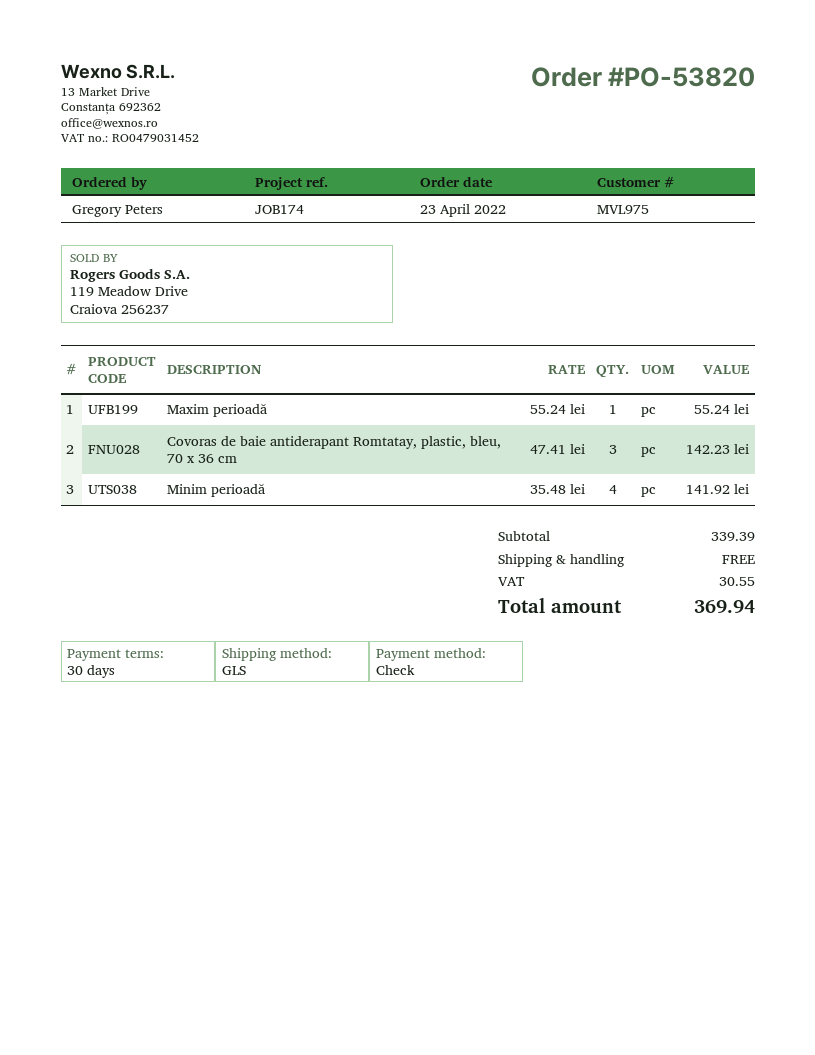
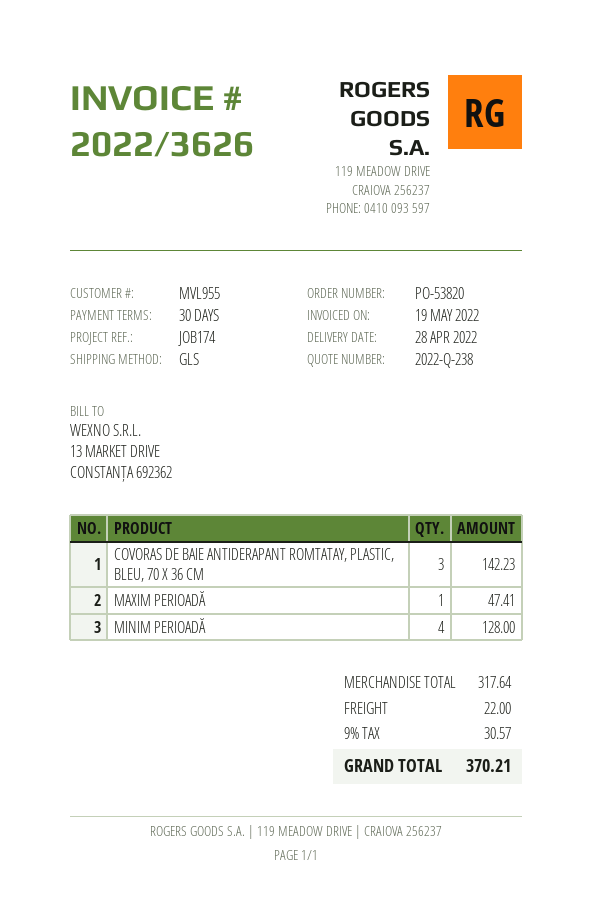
customer number: MVL975 -> MVL955
Maxim perioadă: 1 for 55.24 -> 1 for 47.41
Minim perioadă: 4 for 141.92 -> 4 for 128.00
subtotal: 339.39 -> 317.64
shipping: 0.00 -> 22.00
tax: 30.55 -> 30.57
total: 369.94 -> 370.21

